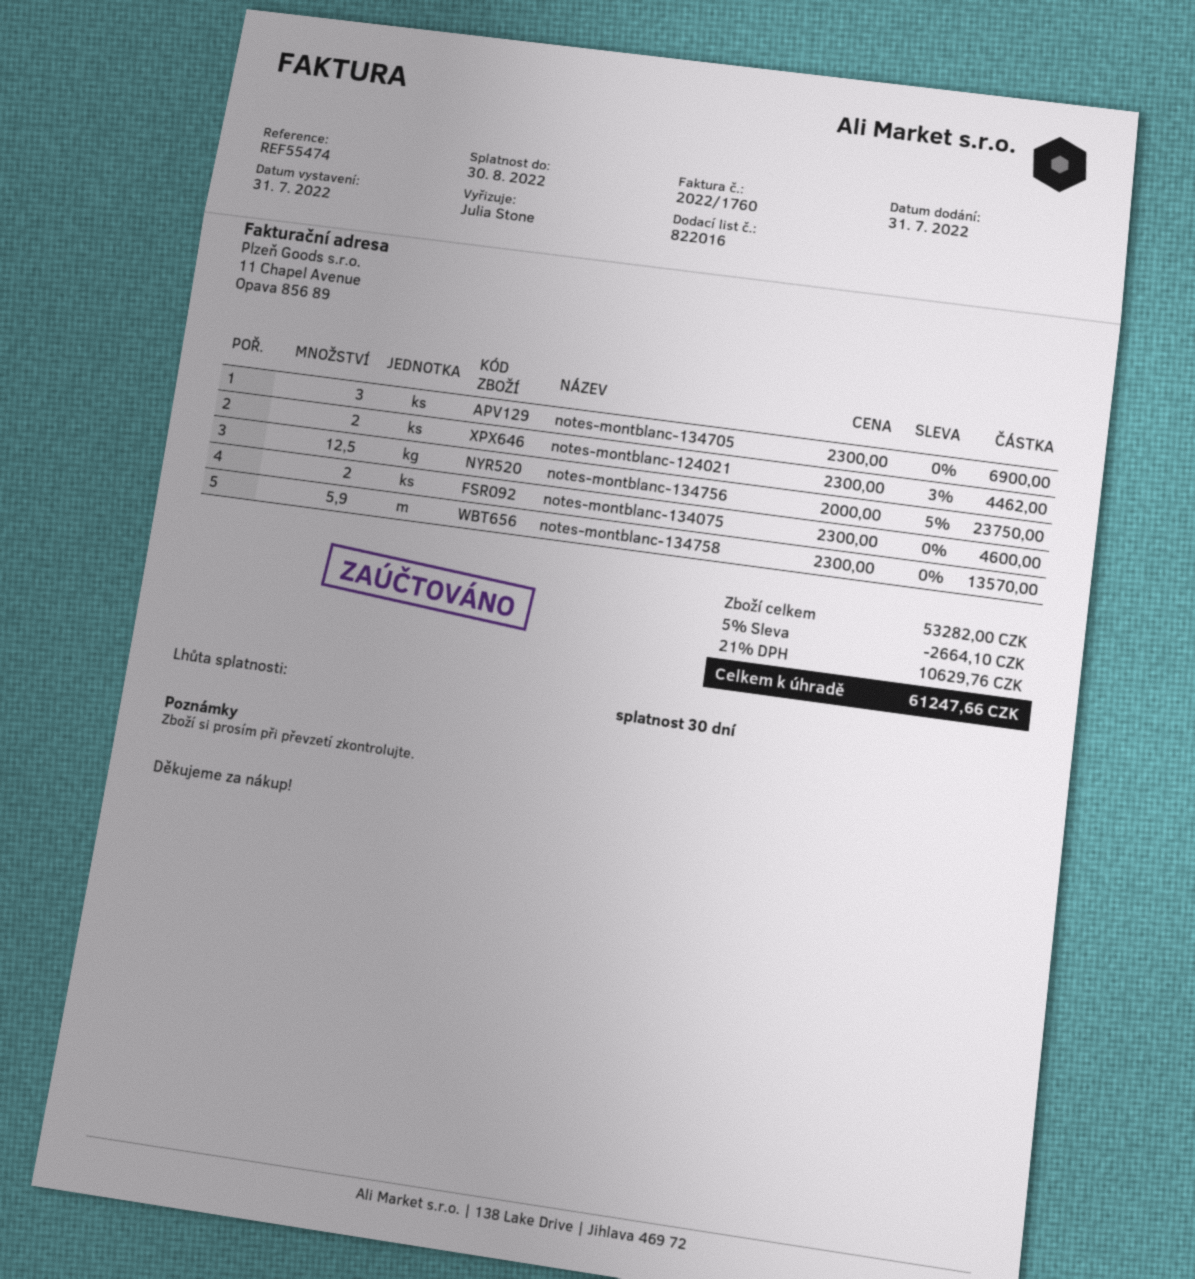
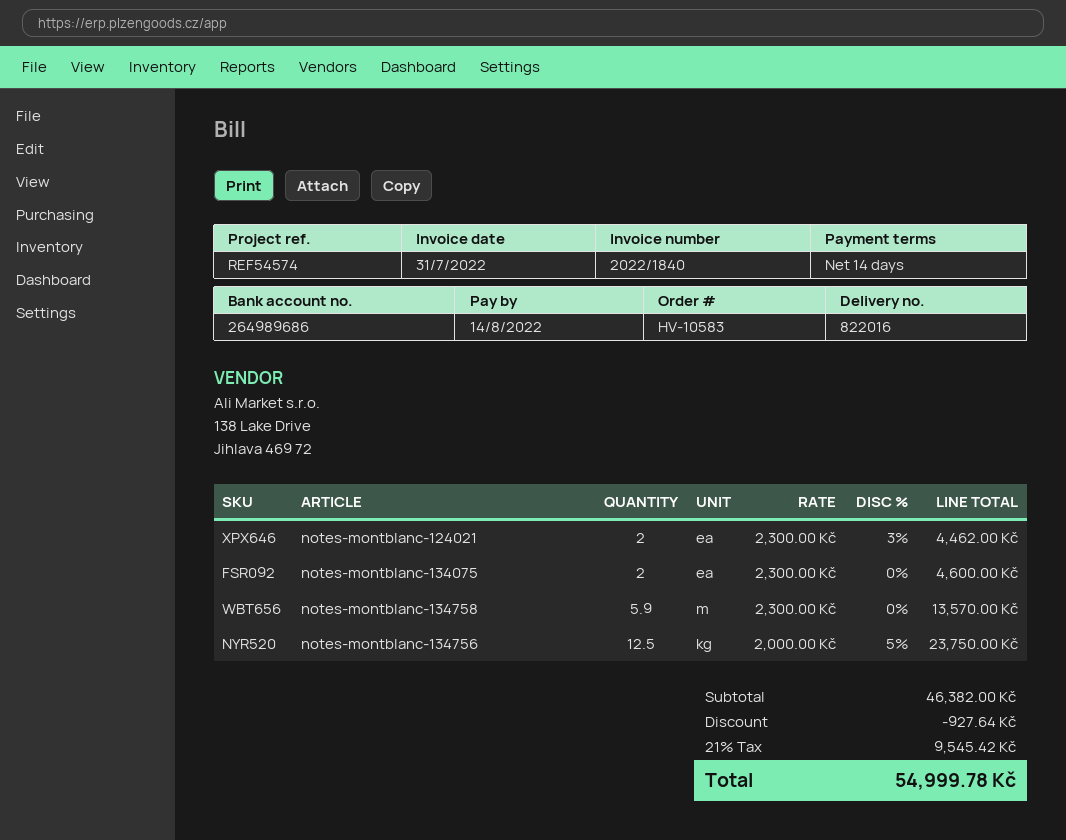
invoice number: 2022/1760 -> 2022/1840
payment terms: 30 days -> 14 days
due date: 2022-08-30 -> 2022-08-14
reference: REF55474 -> REF54574
notes-montblanc-134705: 3 x 2300.00 = 6900.00 -> none
subtotal: 53282.00 -> 46382.00
discount: 2664.10 -> 927.64
tax: 21% = 10629.76 -> 21% = 9545.42
total: 61247.66 -> 54999.78

